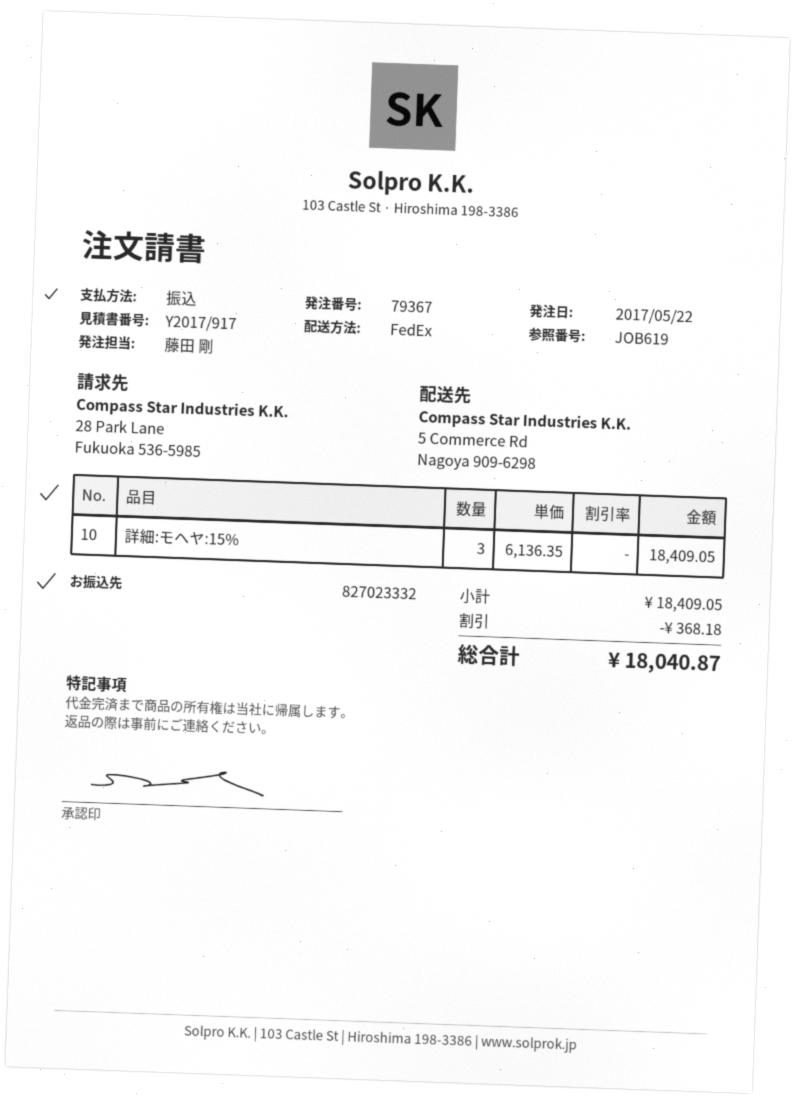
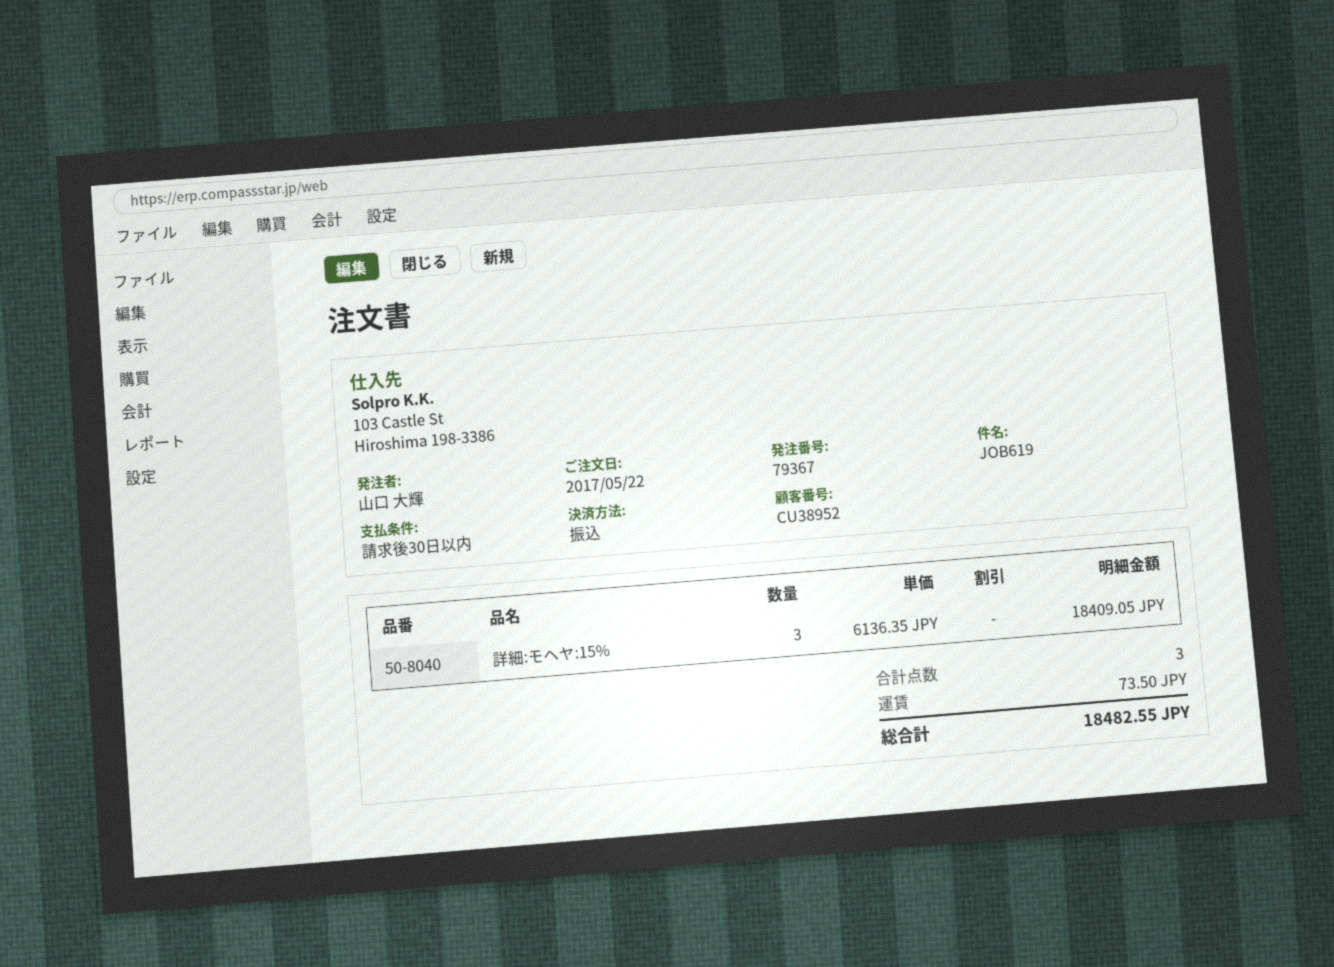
ordered by: 藤田 剛 -> 山口 大輝
discount: 368.18 -> none
shipping: none -> 73.50
total: 18040.87 -> 18482.55

